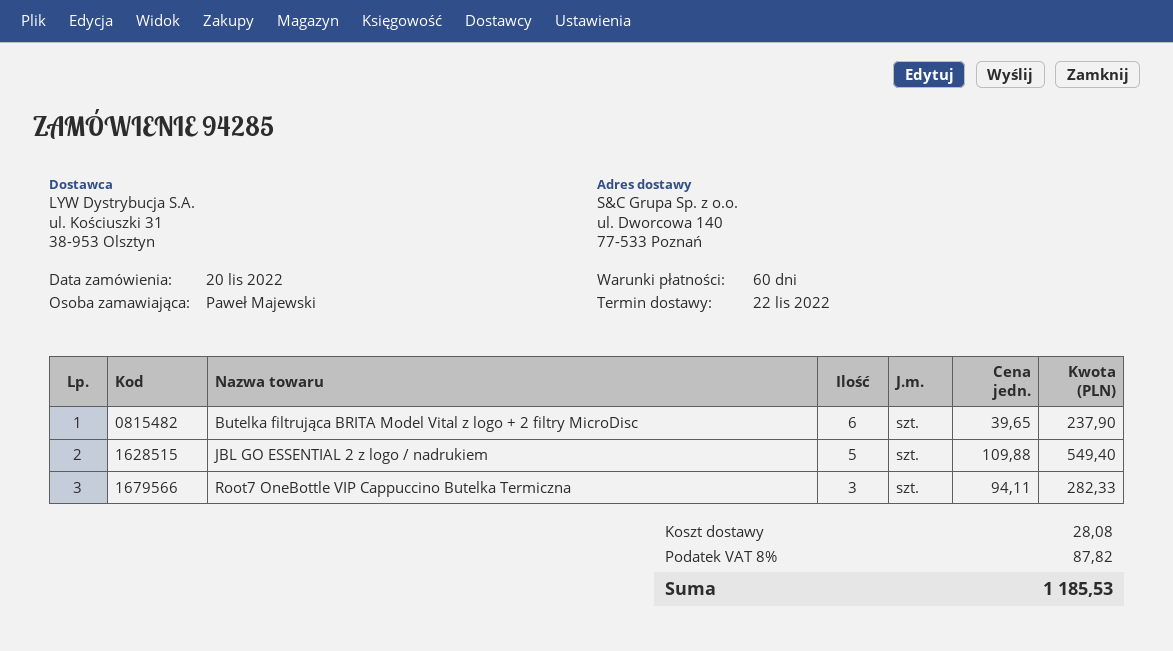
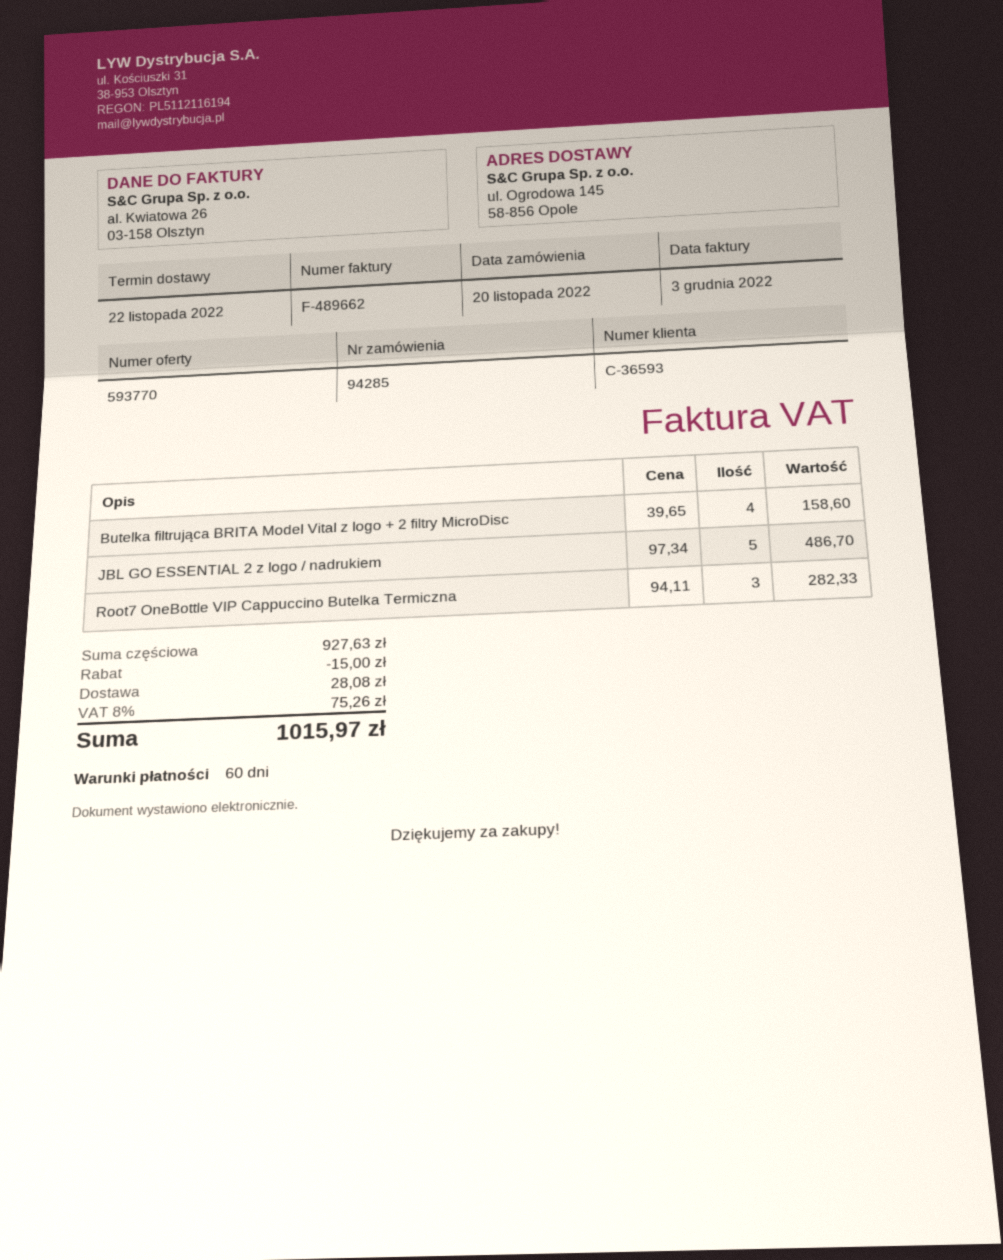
ship to: ul. Dworcowa 140, 77-533 Poznań -> ul. Ogrodowa 145, 58-856 Opole
Butelka filtrująca BRITA Model Vital z logo + 2 filtry MicroDisc: 6 x 39.65 = 237.90 -> 4 x 39.65 = 158.60
JBL GO ESSENTIAL 2 z logo / nadrukiem: 5 x 109.88 = 549.40 -> 5 x 97.34 = 486.70
discount: none -> 15.00
tax: 8% = 87.82 -> 8% = 75.26
total: 1185.53 -> 1015.97

